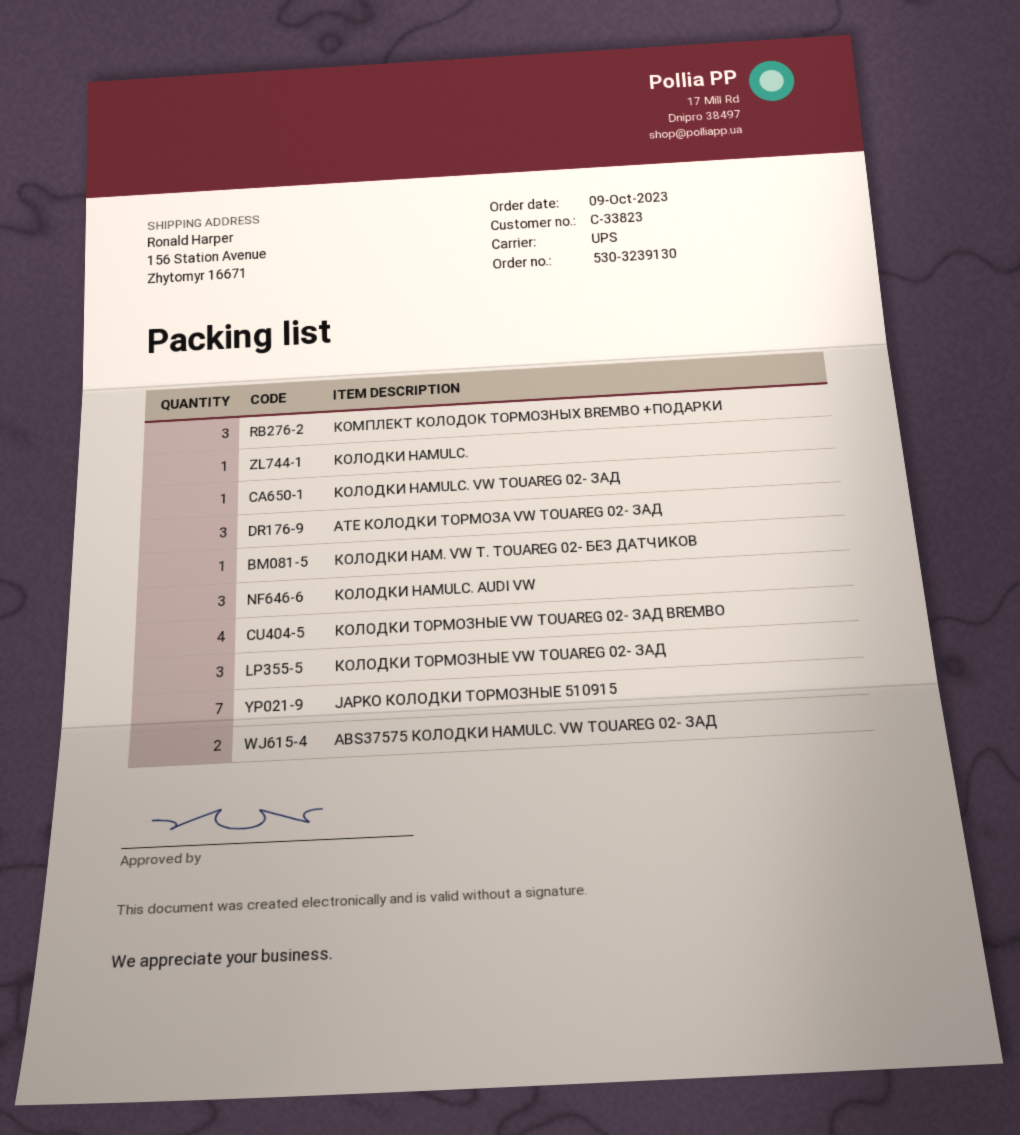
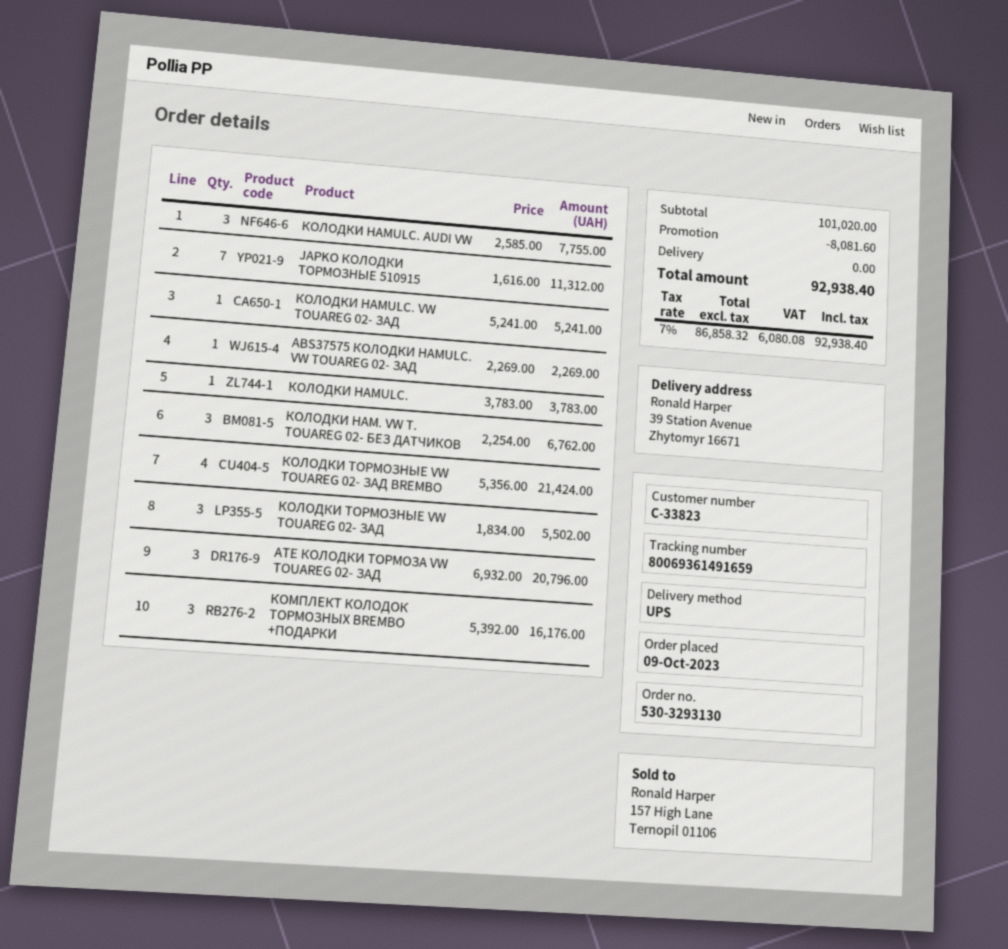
order number: 530-3239130 -> 530-3293130
ship to: 156 Station Avenue, Zhytomyr 16671 -> 39 Station Avenue, Zhytomyr 16671
КОЛОДКИ HAM. VW T. TOUAREG 02- БЕЗ ДАТЧИКОВ: 1 -> 3
ABS37575 КОЛОДКИ HAMULC. VW TOUAREG 02- ЗАД: 2 -> 1

